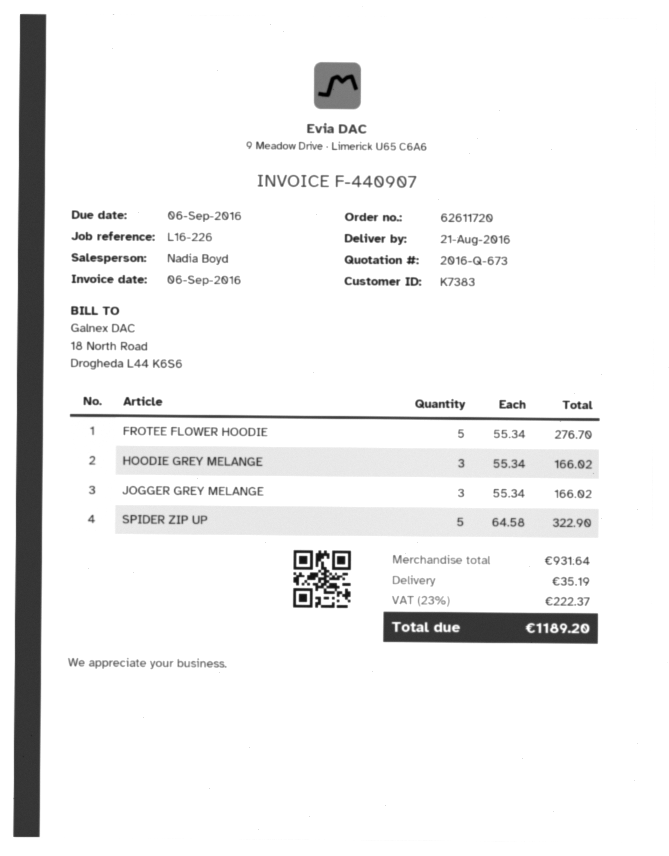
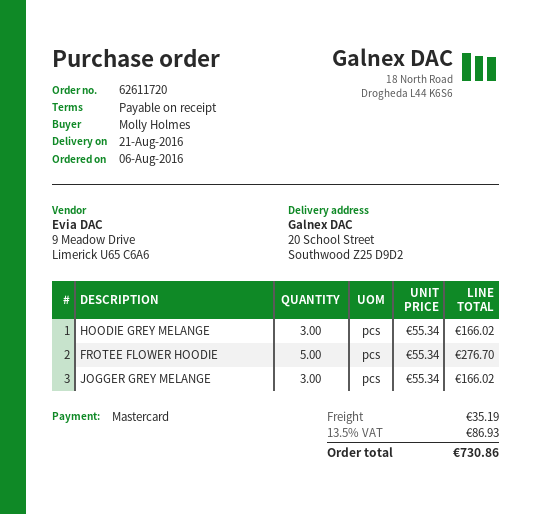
SPIDER ZIP UP: 5 x 64.58 = 322.90 -> none
tax: 23% = 222.37 -> 13.5% = 86.93
total: 1189.20 -> 730.86

